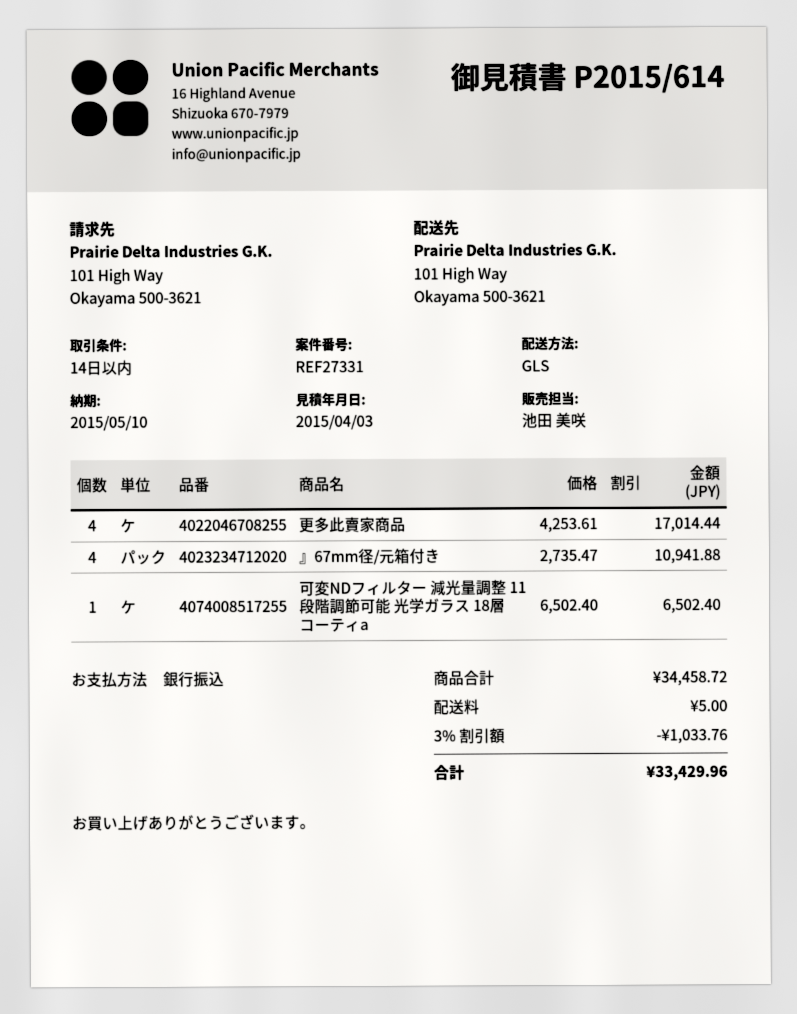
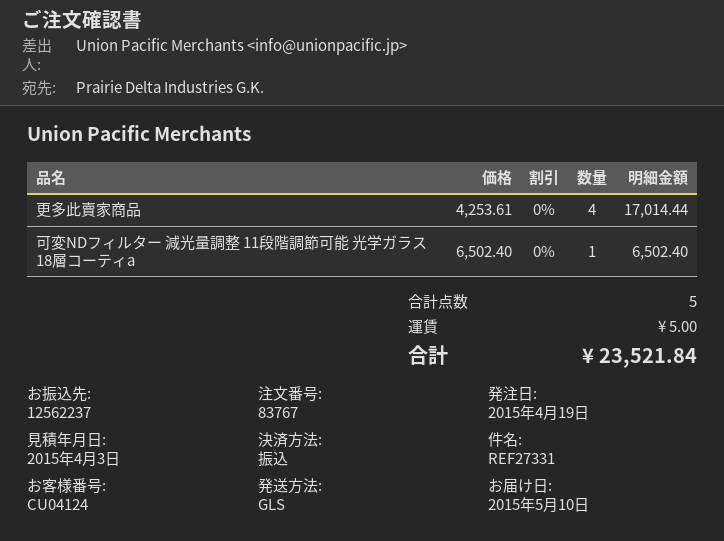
』67mm径/元箱付き: 4 x 2735.47 = 10941.88 -> none
discount: 3% = 1033.76 -> none
total: 33429.96 -> 23521.84

